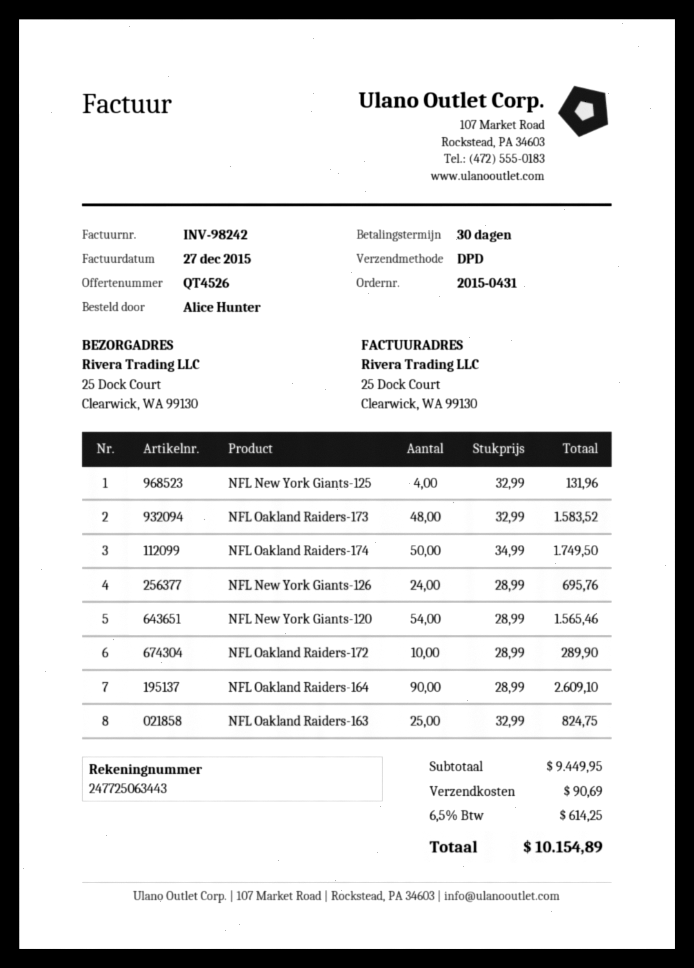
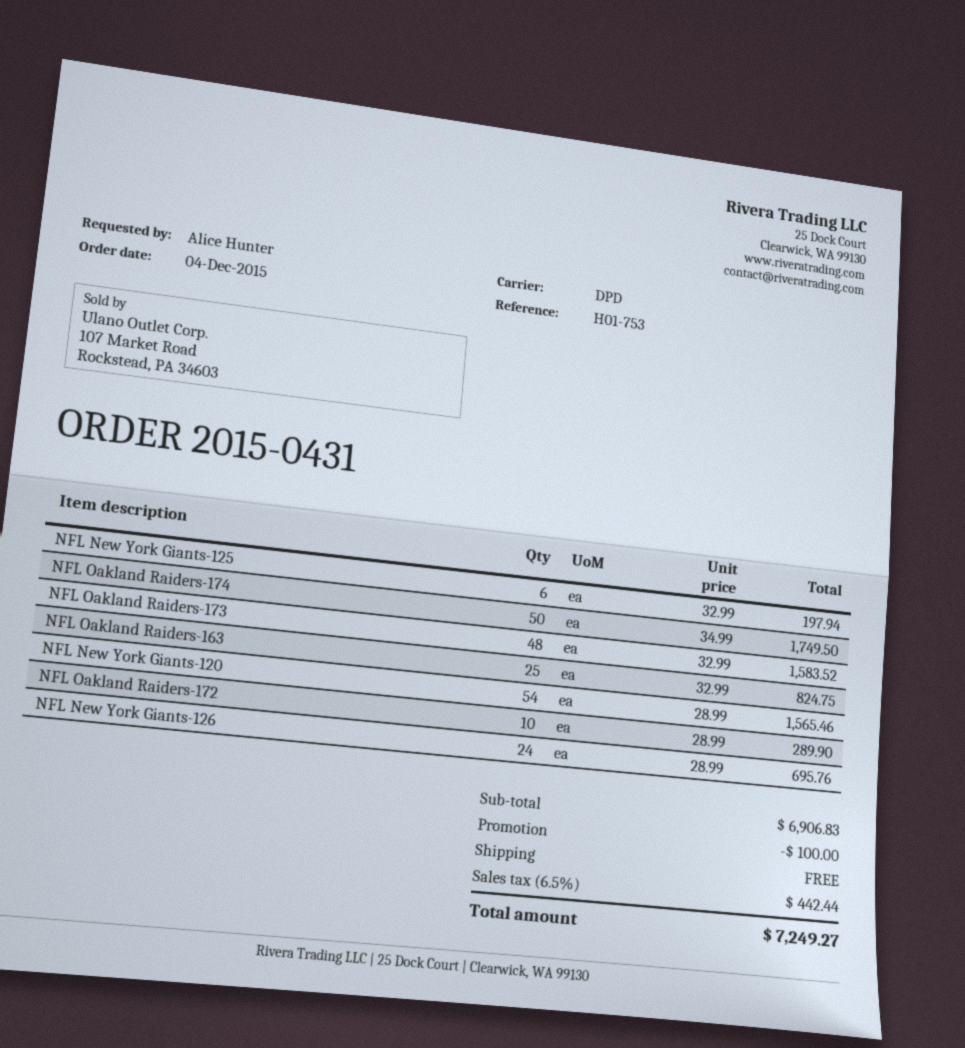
NFL New York Giants-125: 4 x 32.99 = 131.96 -> 6 x 32.99 = 197.94
NFL Oakland Raiders-164: 90 x 28.99 = 2609.10 -> none
subtotal: 9449.95 -> 6906.83
discount: none -> 100.00
shipping: 90.69 -> 0.00
tax: 6.5% = 614.25 -> 6.5% = 442.44
total: 10154.89 -> 7249.27

